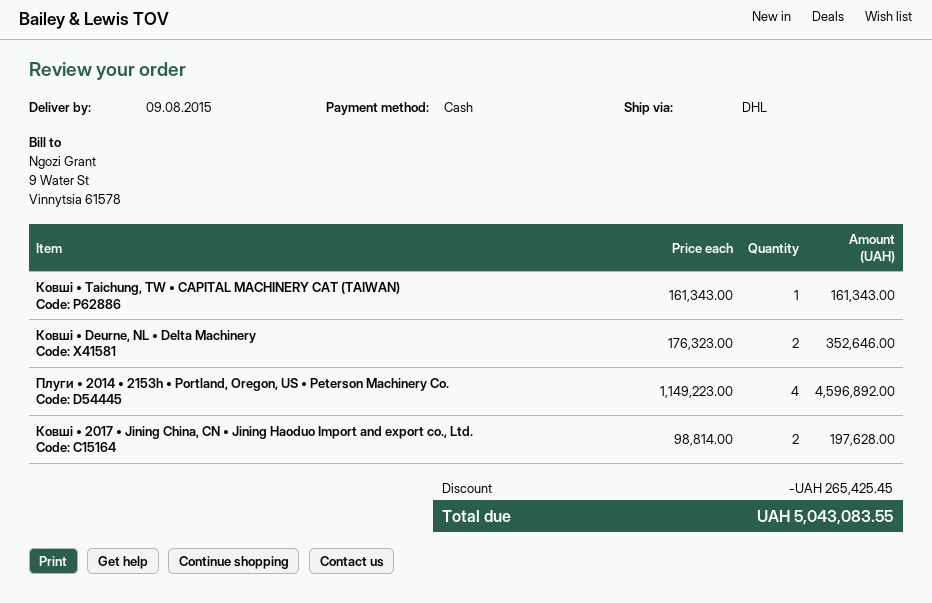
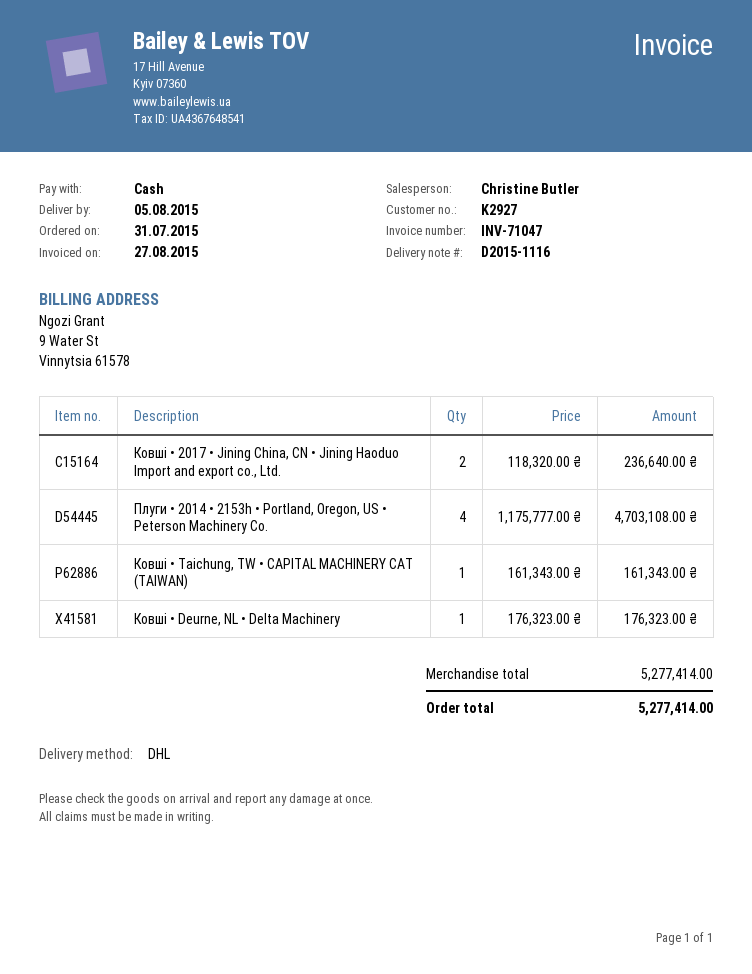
delivery date: 2015-08-09 -> 2015-08-05
Ковші • Deurne, NL • Delta Machinery: 2 x 176323.00 = 352646.00 -> 1 x 176323.00 = 176323.00
Плуги • 2014 • 2153h • Portland, Oregon, US • Peterson Machinery Co.: 4 x 1149223.00 = 4596892.00 -> 4 x 1175777.00 = 4703108.00
Ковші • 2017 • Jining China, CN • Jining Haoduo Import and export co., Ltd.: 2 x 98814.00 = 197628.00 -> 2 x 118320.00 = 236640.00
discount: 265425.45 -> none
total: 5043083.55 -> 5277414.00

